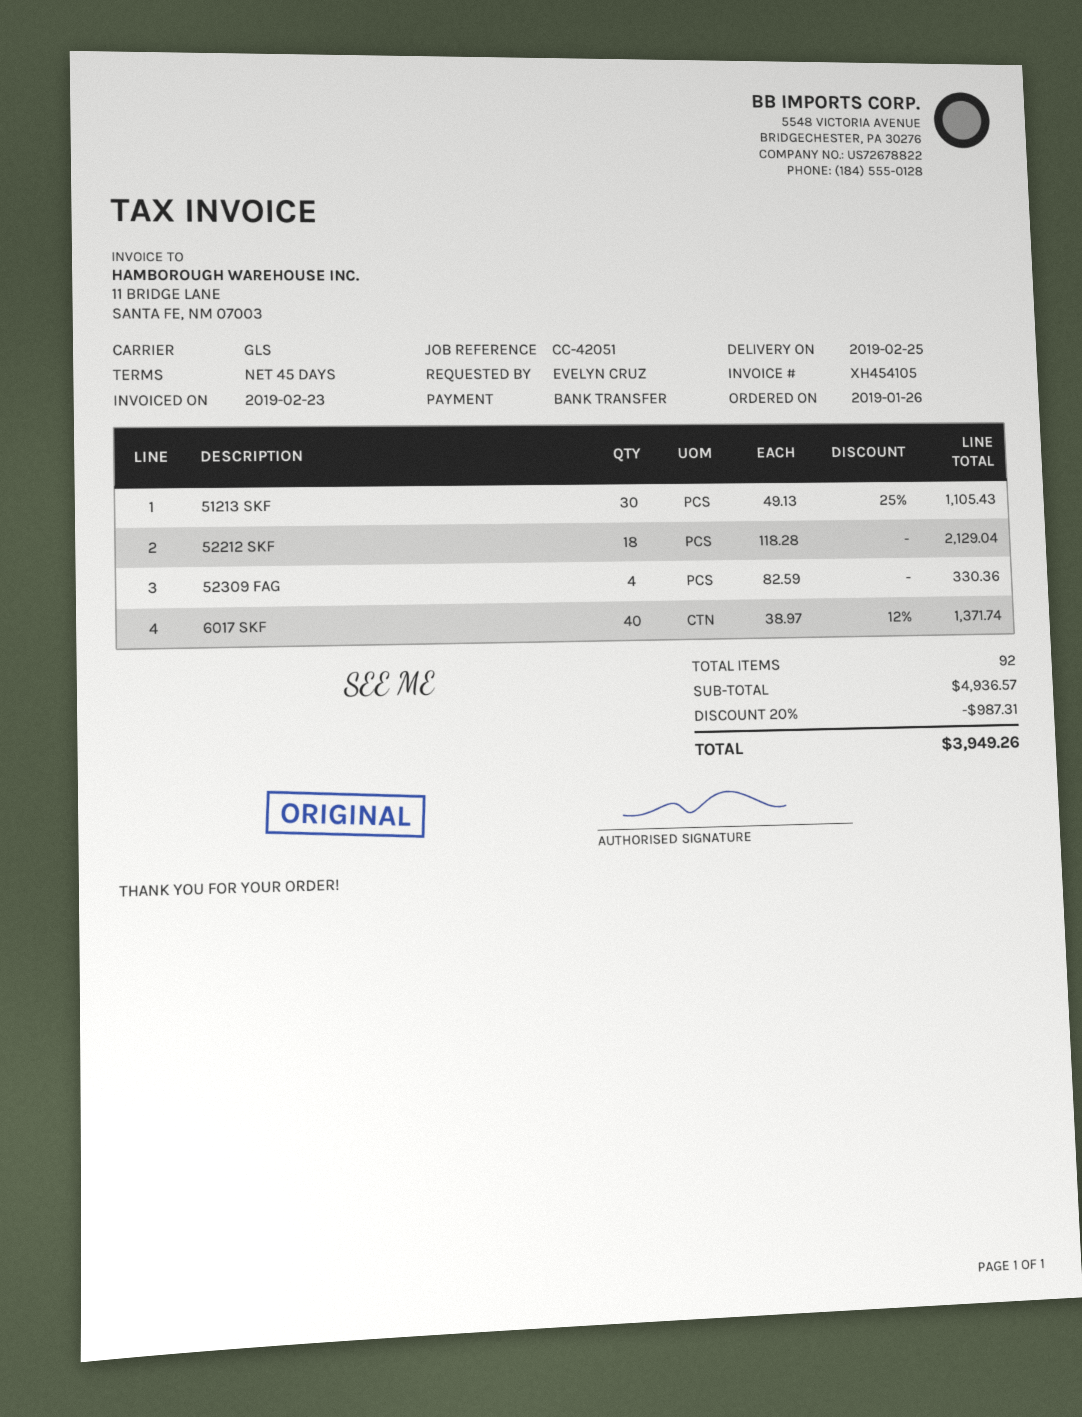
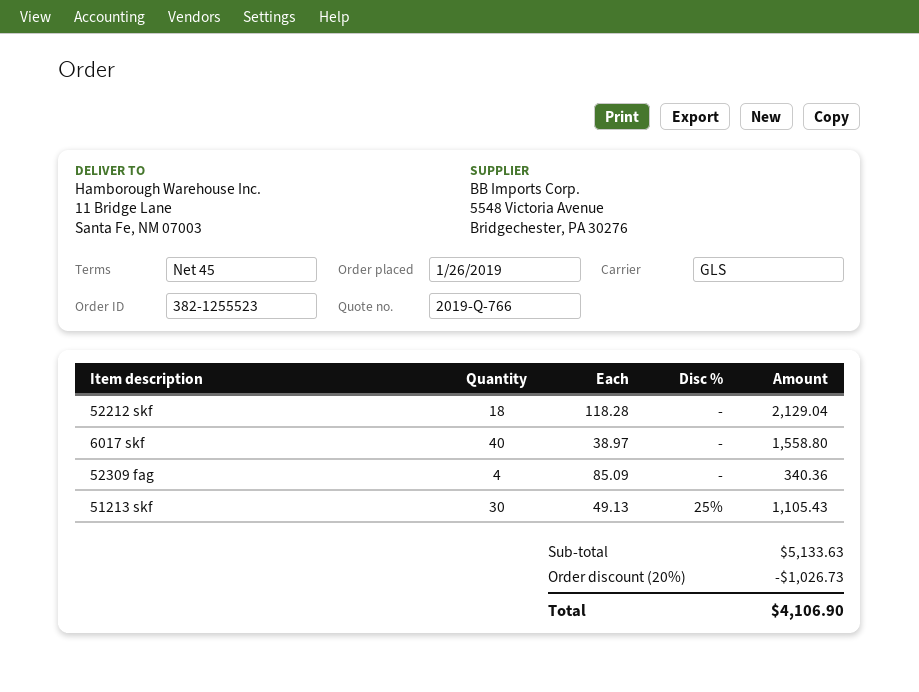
52309 FAG: 4 x 82.59 = 330.36 -> 4 x 85.09 = 340.36
6017 SKF: 40 x 38.97 - 12% = 1371.74 -> 40 x 38.97 = 1558.80
subtotal: 4936.57 -> 5133.63
discount: 20% = 987.31 -> 20% = 1026.73
total: 3949.26 -> 4106.90

